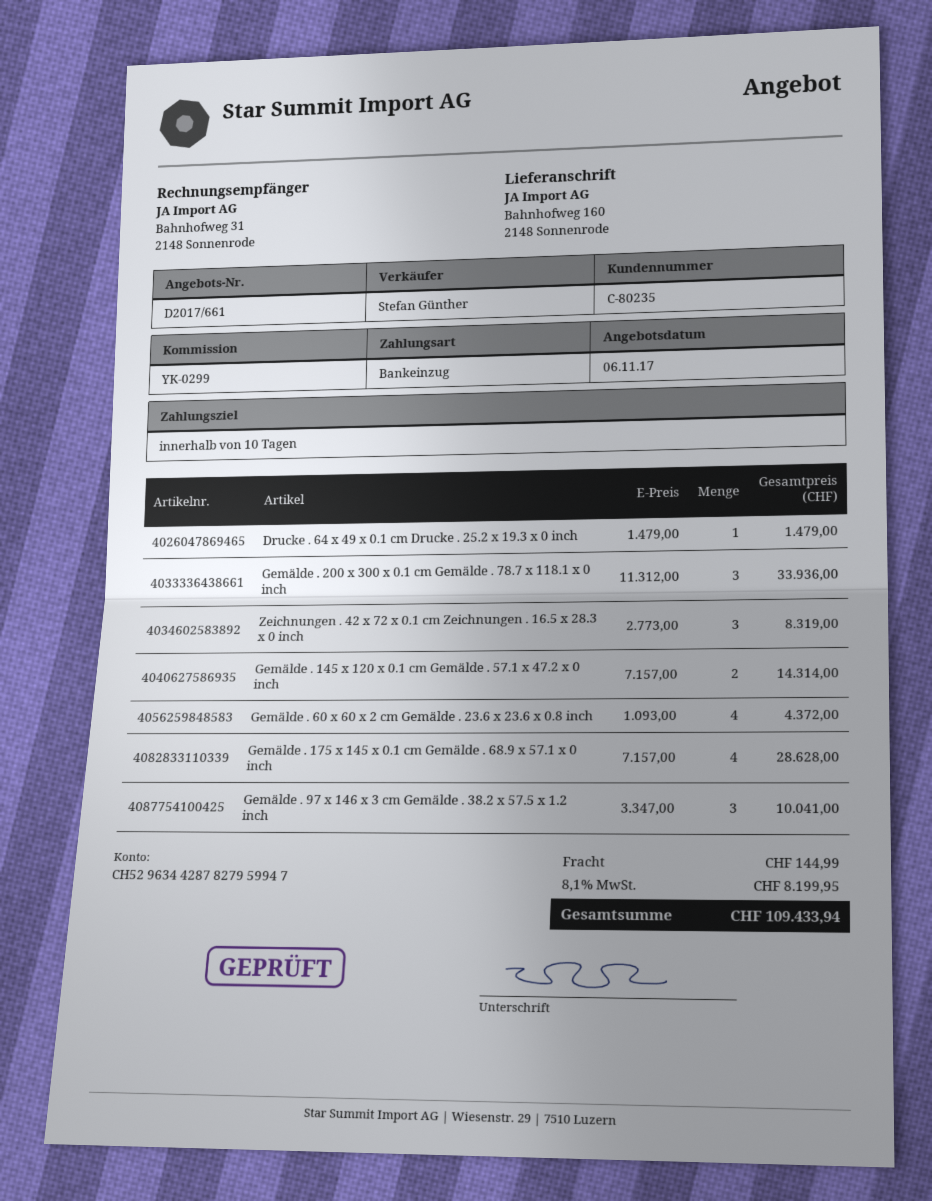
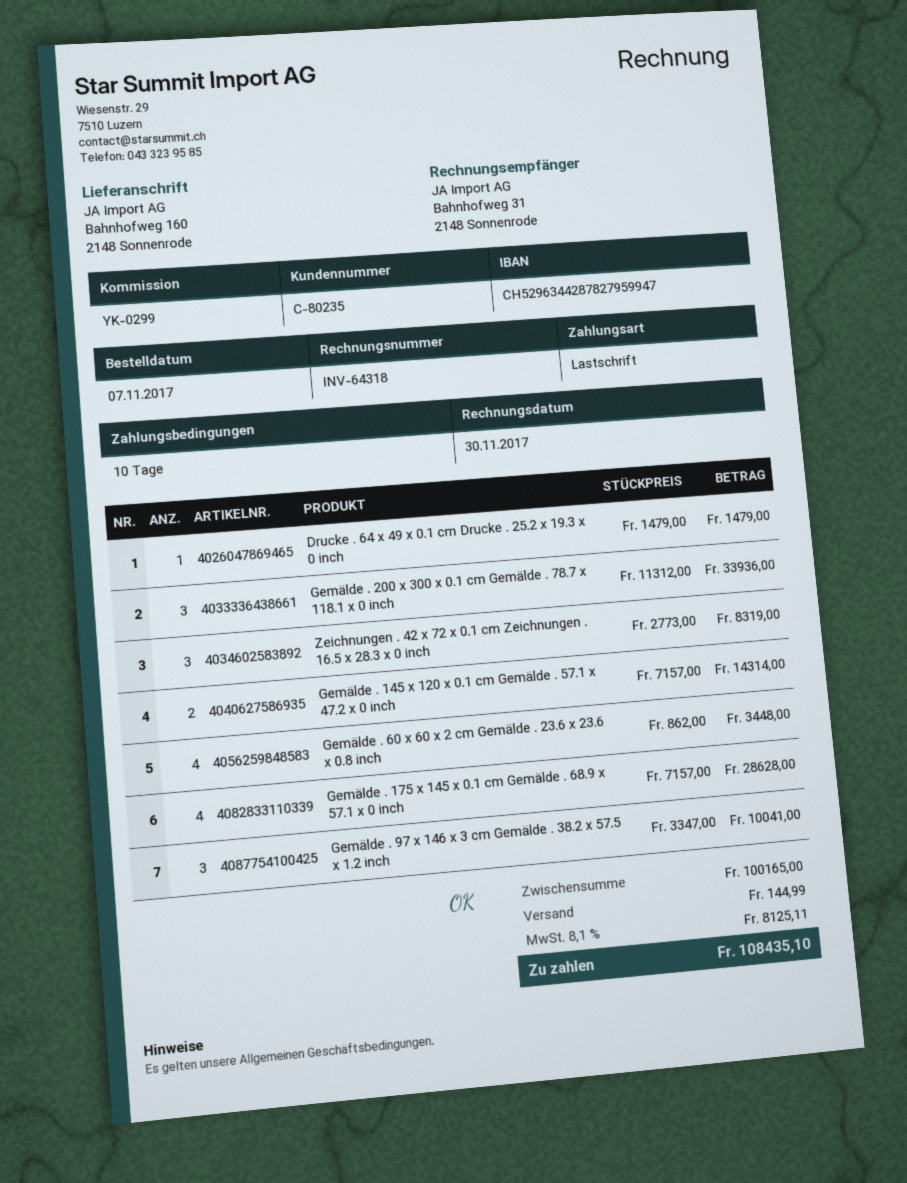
Gemälde . 60 x 60 x 2 cm Gemälde . 23.6 x 23.6 x 0.8 inch: 4 x 1093.00 = 4372.00 -> 4 x 862.00 = 3448.00
tax: 8.1% = 8199.95 -> 8.1% = 8125.11
total: 109433.94 -> 108435.10

